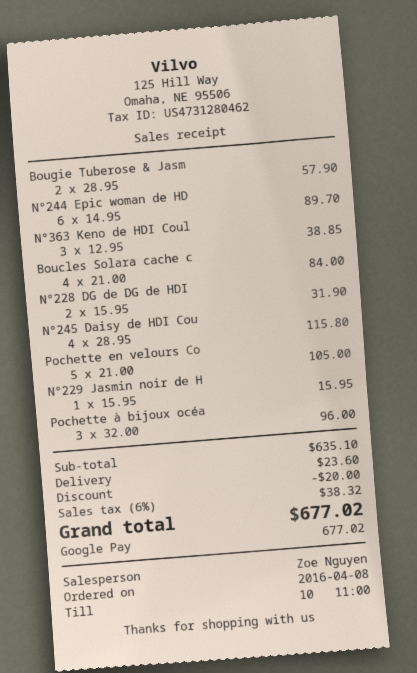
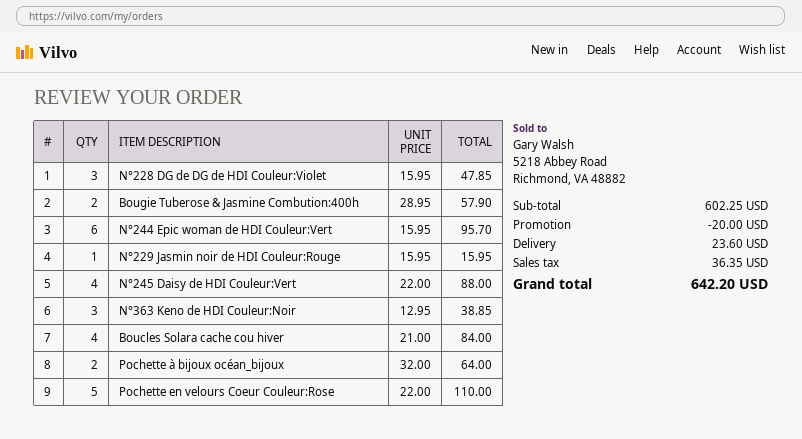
N°244 Epic woman de HD: 6 x 14.95 = 89.70 -> 6 x 15.95 = 95.70
N°228 DG de DG de HDI: 2 x 15.95 = 31.90 -> 3 x 15.95 = 47.85
N°245 Daisy de HDI Cou: 4 x 28.95 = 115.80 -> 4 x 22.00 = 88.00
Pochette en velours Co: 5 x 21.00 = 105.00 -> 5 x 22.00 = 110.00
Pochette à bijoux océa: 3 x 32.00 = 96.00 -> 2 x 32.00 = 64.00
subtotal: 635.10 -> 602.25
tax: 38.32 -> 36.35
total: 677.02 -> 642.20

